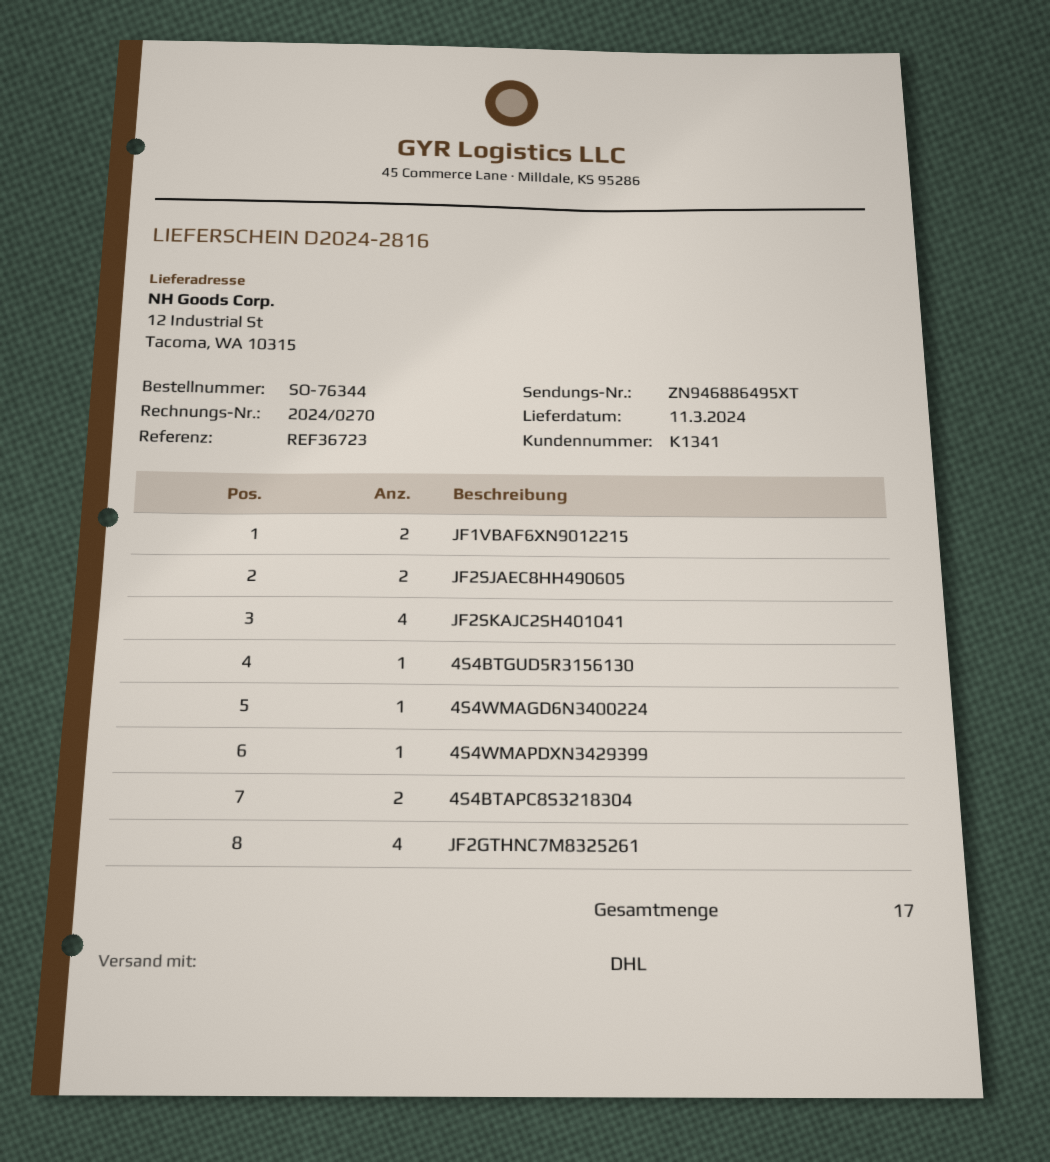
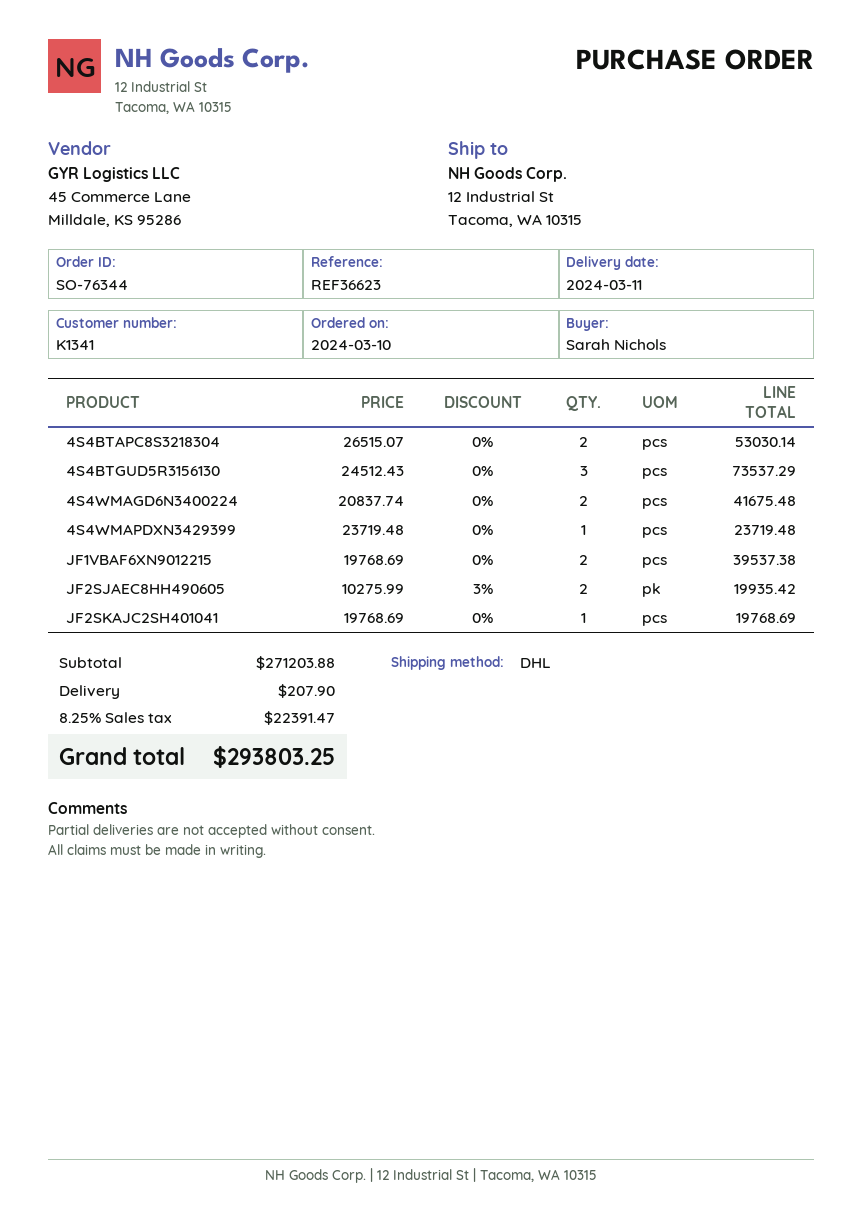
reference: REF36723 -> REF36623
JF2SKAJC2SH401041: 4 -> 1
4S4BTGUD5R3156130: 1 -> 3
4S4WMAGD6N3400224: 1 -> 2
JF2GTHNC7M8325261: 4 -> none

